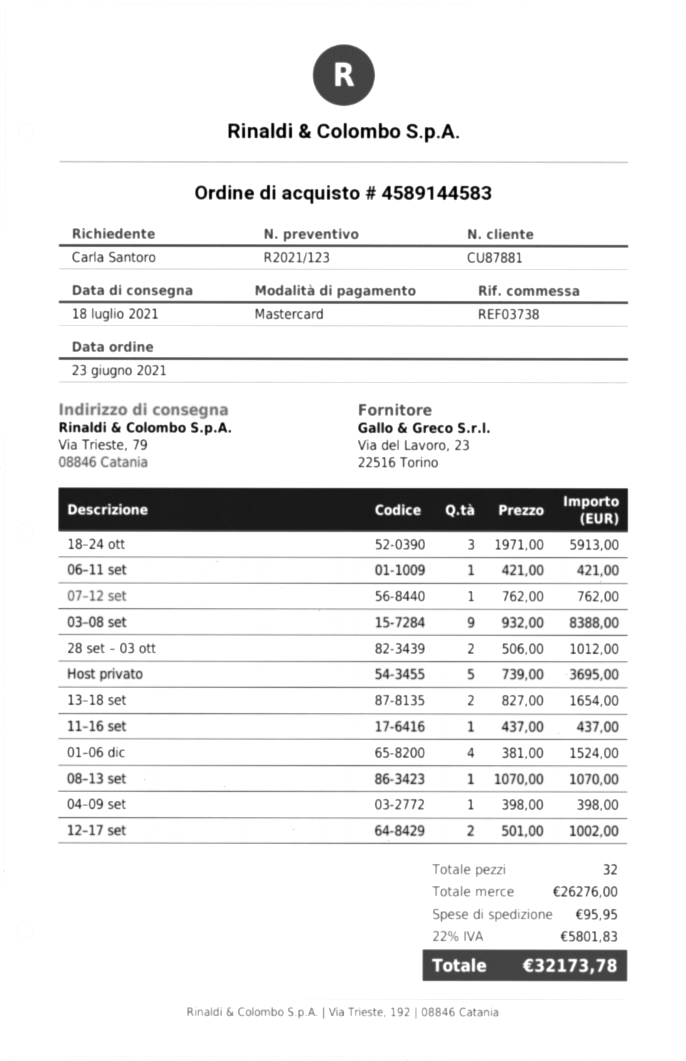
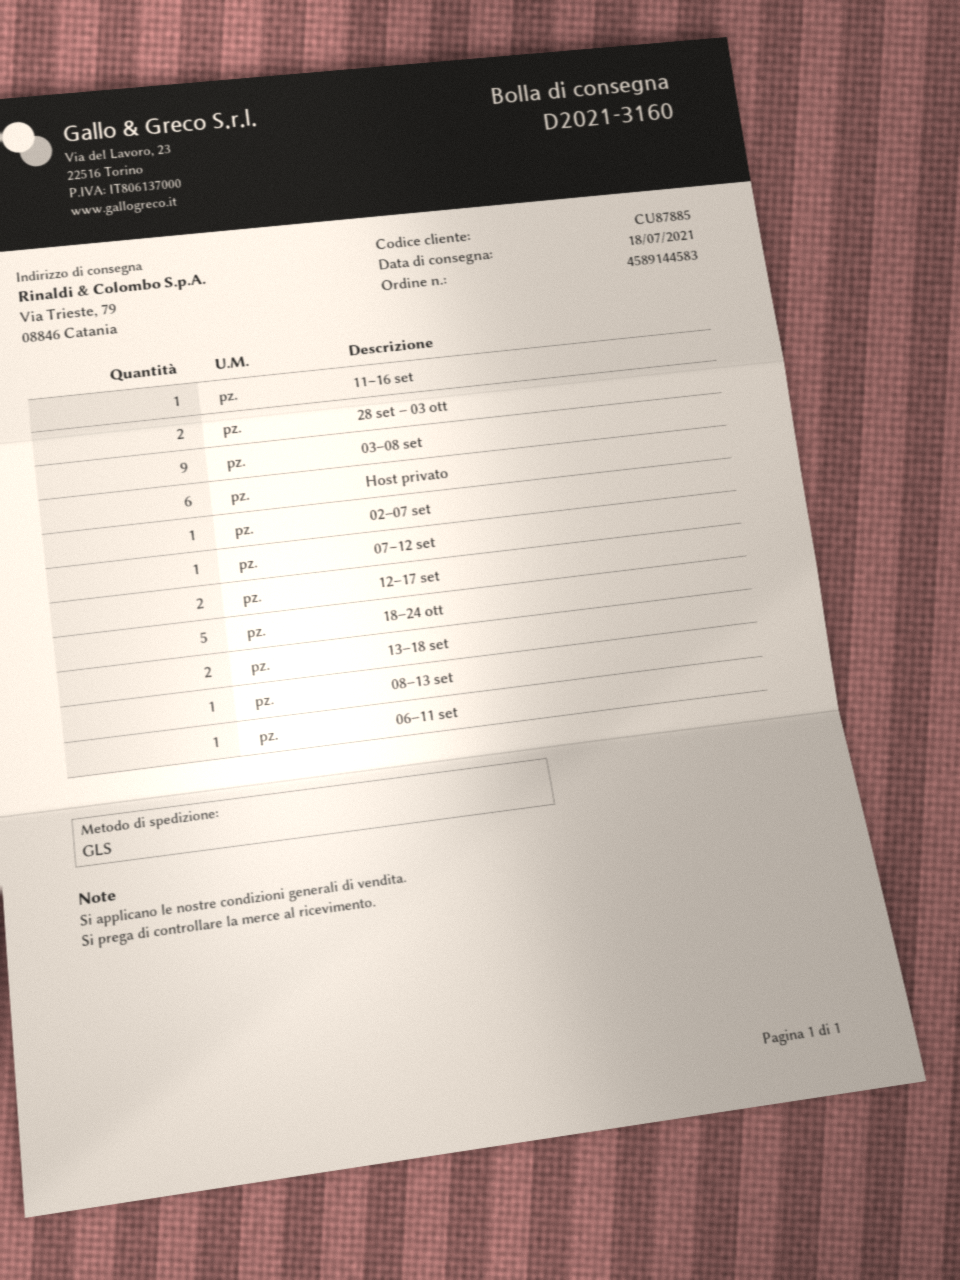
customer number: CU87881 -> CU87885
18–24 ott: 3 -> 5
Host privato: 5 -> 6
01–06 dic: 4 -> none
04–09 set: 1 -> none
02–07 set: none -> 1

